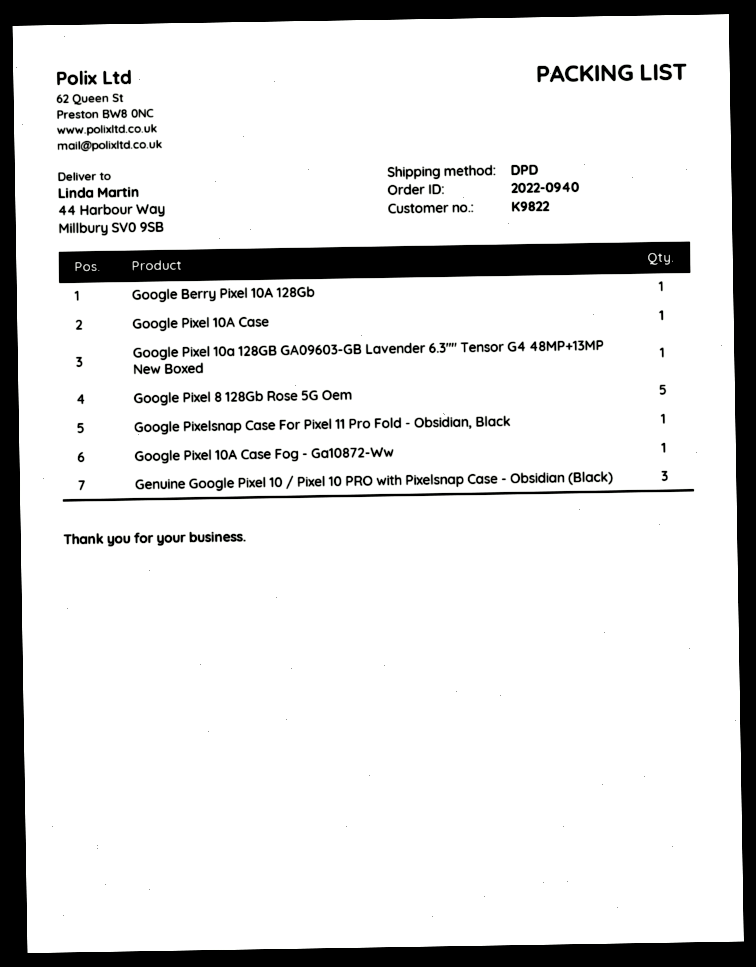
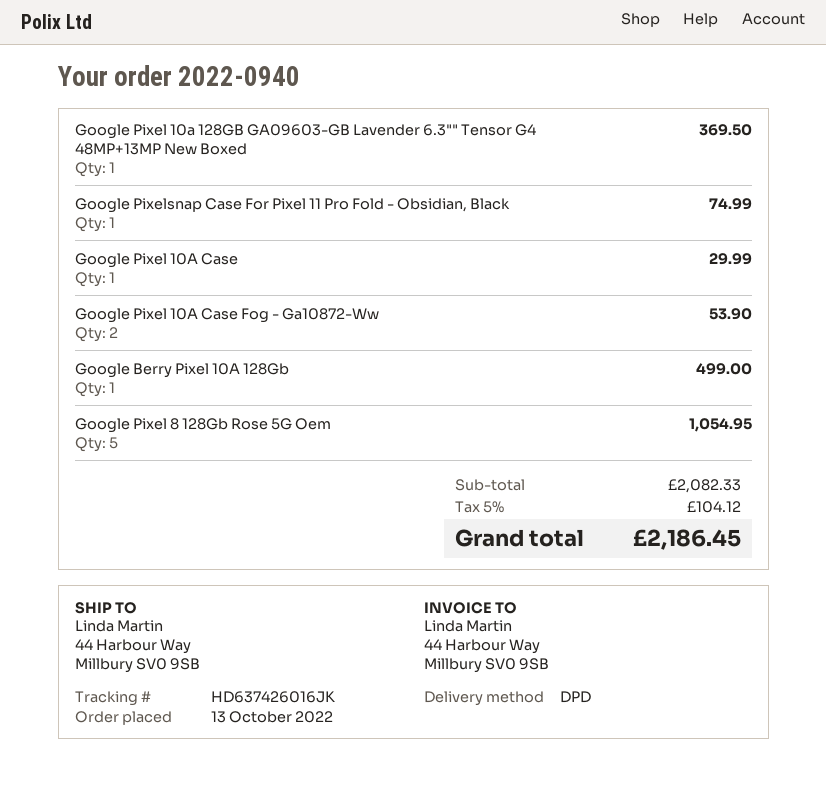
Google Pixel 10A Case Fog - Ga10872-Ww: 1 -> 2
Genuine Google Pixel 10 / Pixel 10 PRO with Pixelsnap Case - Obsidian (Black): 3 -> none

